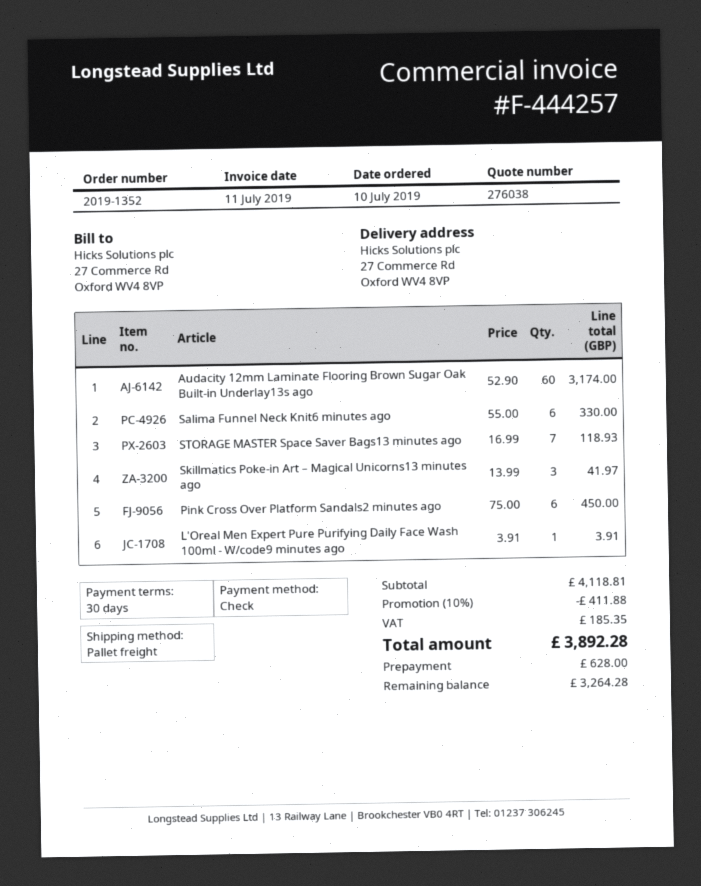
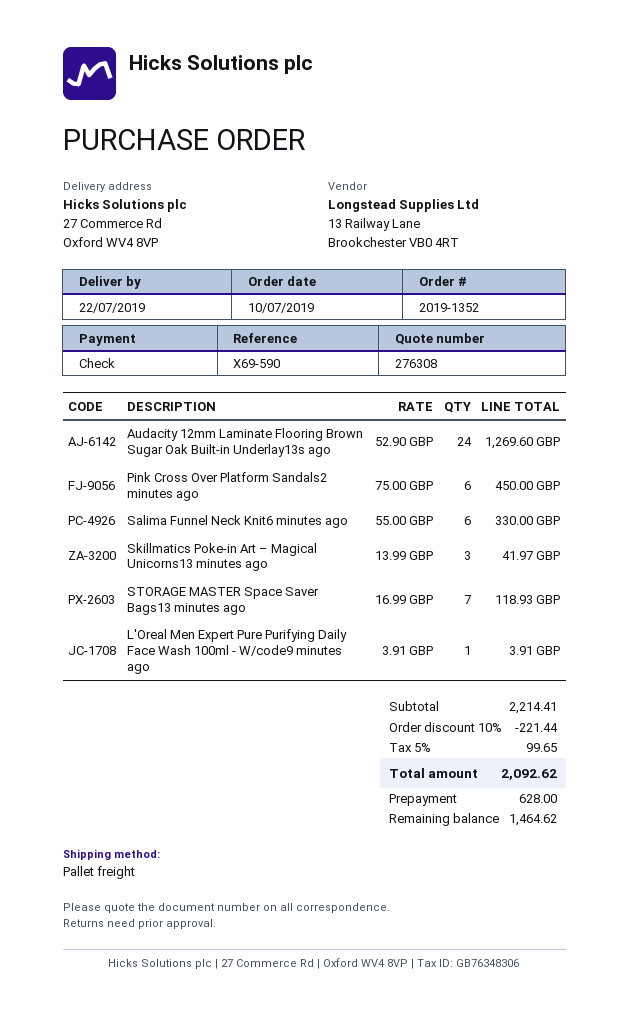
quote number: 276038 -> 276308
Audacity 12mm Laminate Flooring Brown Sugar Oak Built-in Underlay13s ago: 60 x 52.90 = 3174.00 -> 24 x 52.90 = 1269.60
subtotal: 4118.81 -> 2214.41
discount: 10% = 411.88 -> 10% = 221.44
tax: 185.35 -> 99.65
total: 3892.28 -> 2092.62
balance: 3264.28 -> 1464.62

